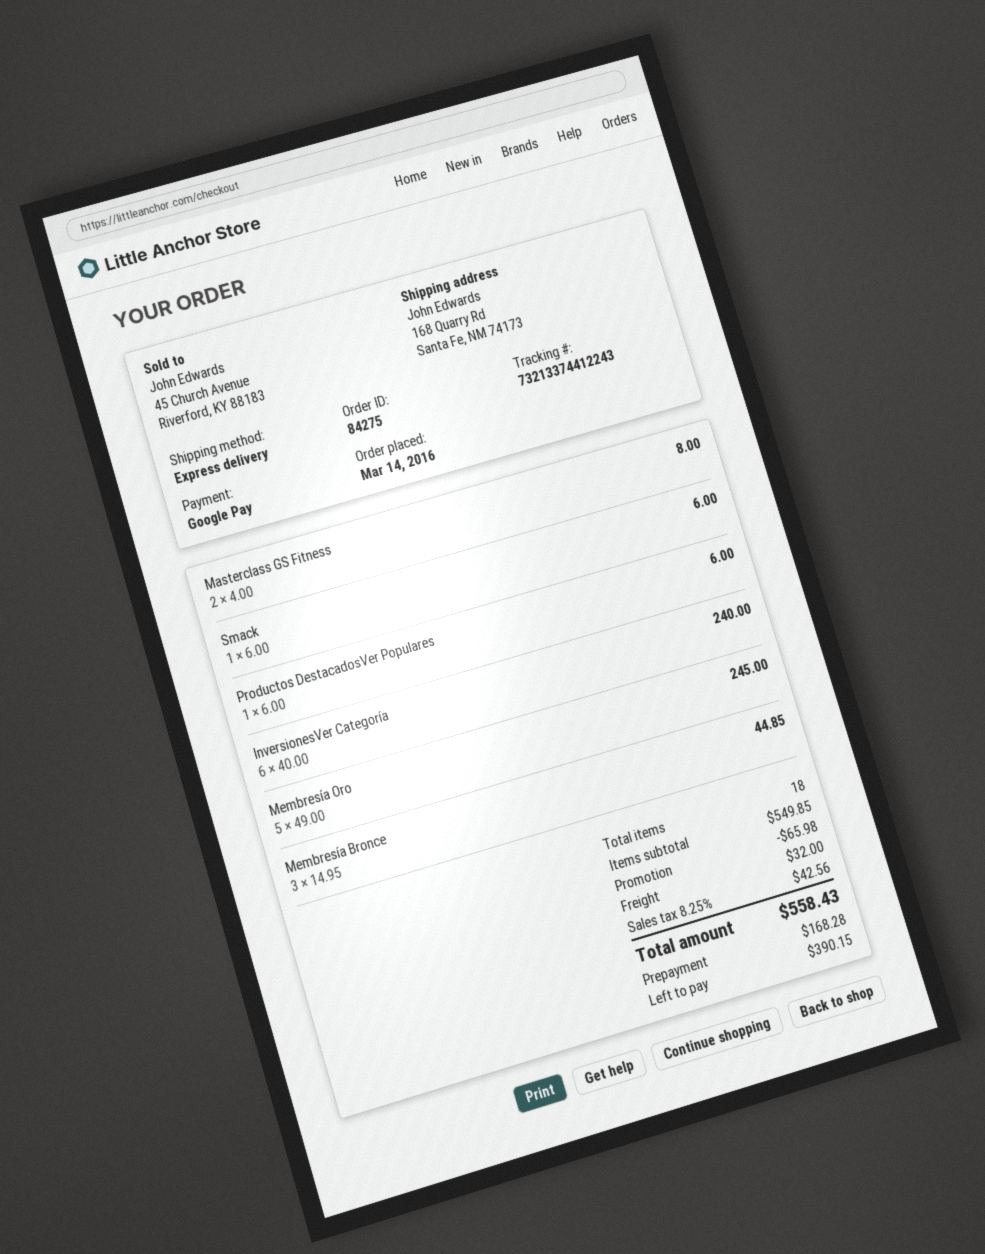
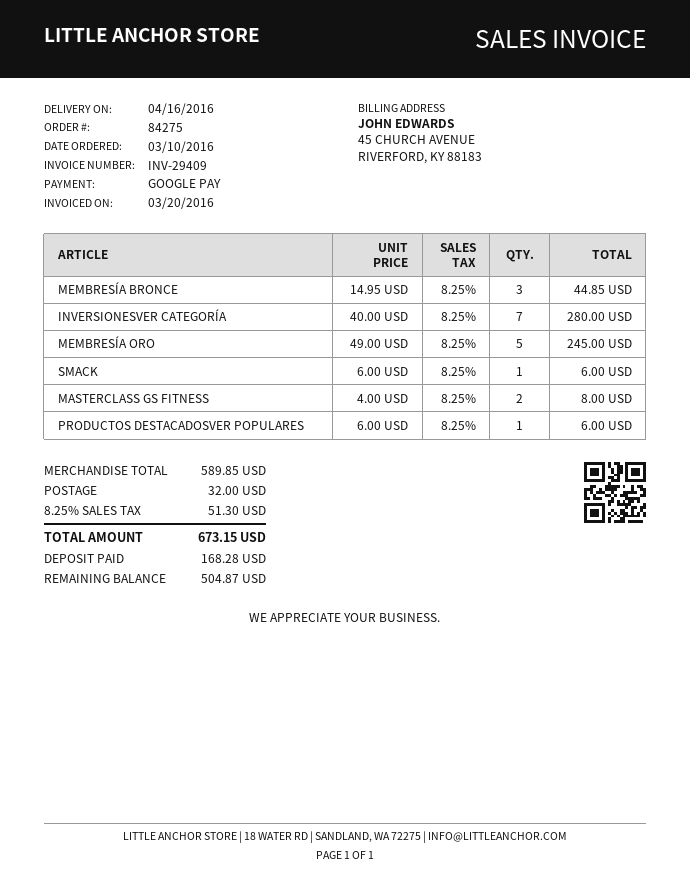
order date: 2016-03-14 -> 2016-03-10
InversionesVer Categoría: 6 x 40.00 = 240.00 -> 7 x 40.00 = 280.00
subtotal: 549.85 -> 589.85
discount: 65.98 -> none
tax: 8.25% = 42.56 -> 8.25% = 51.30
total: 558.43 -> 673.15
balance: 390.15 -> 504.87

